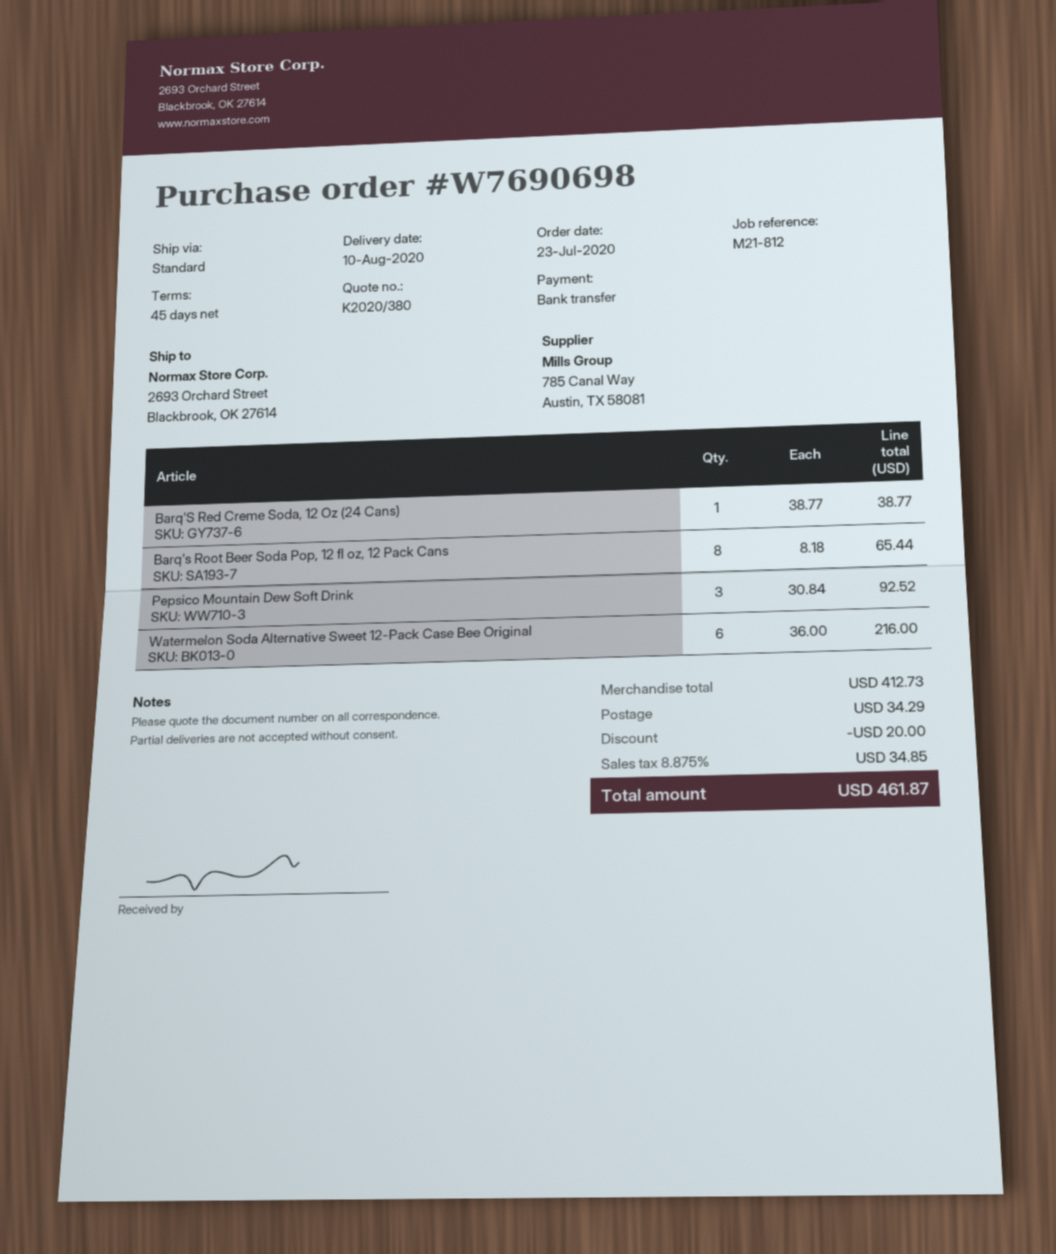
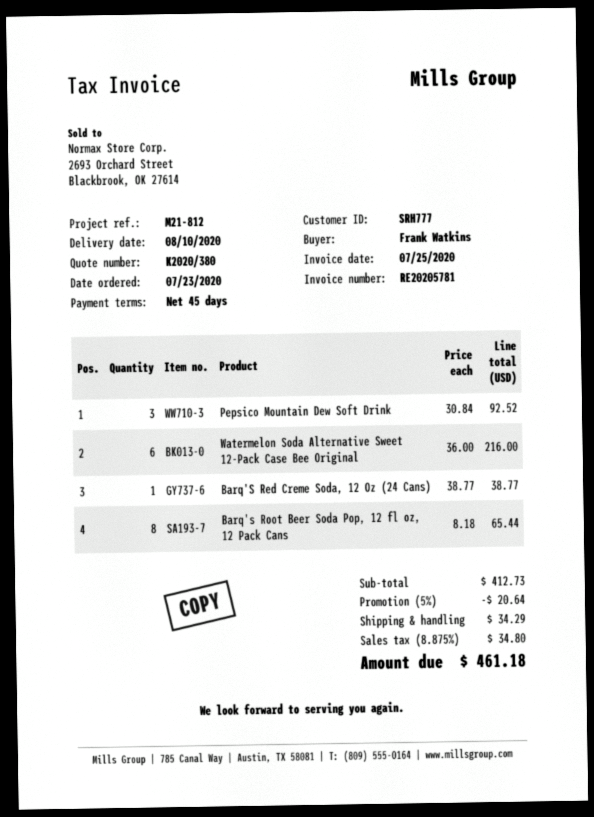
discount: 20.00 -> 20.64
tax: 8.875% = 34.85 -> 8.875% = 34.80
total: 461.87 -> 461.18

